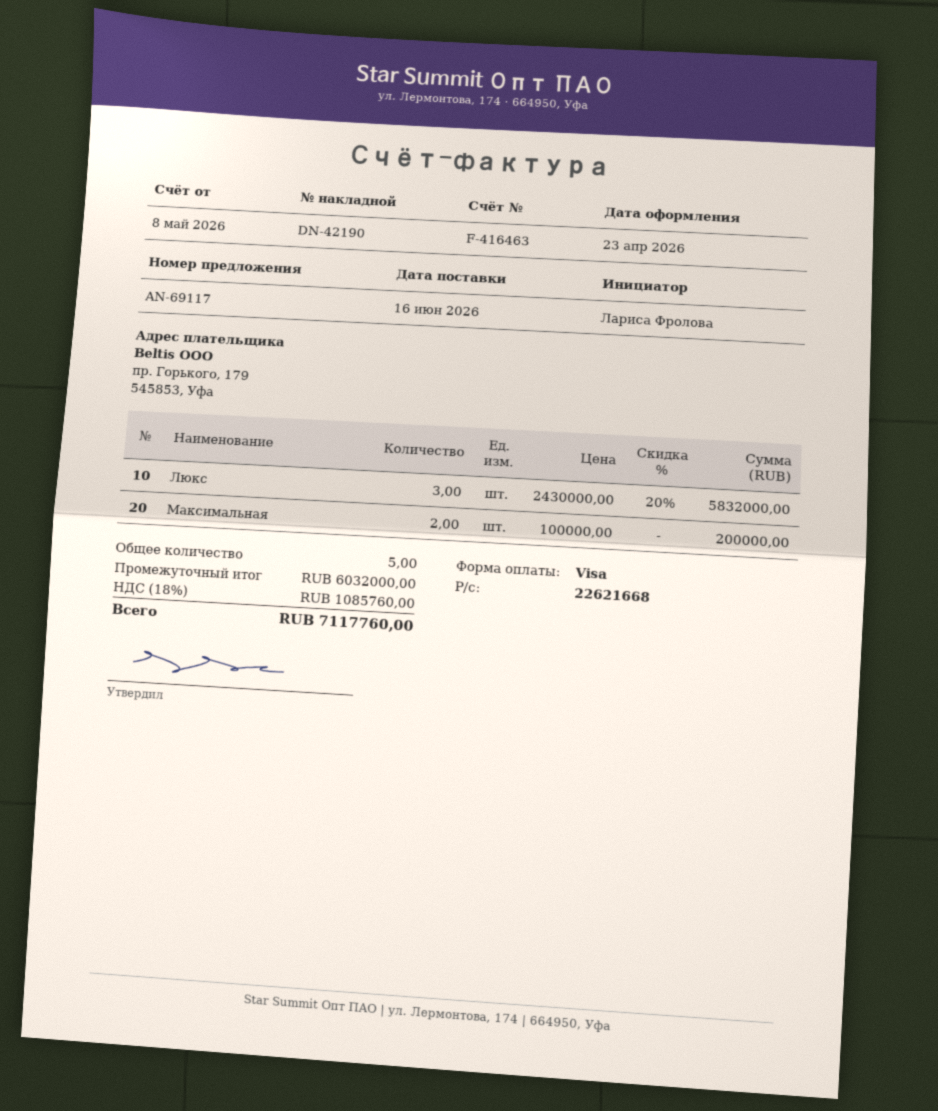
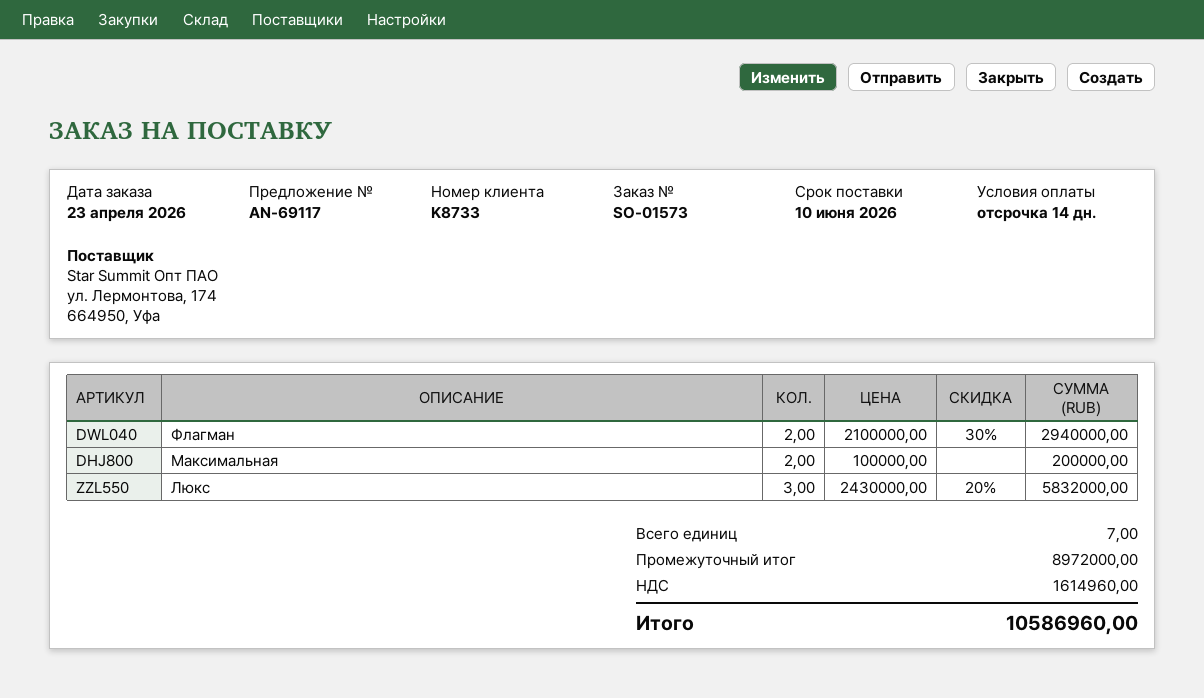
delivery date: 2026-06-16 -> 2026-06-10
Флагман: none -> 2 x 2100000.00 - 30% = 2940000.00
total quantity: 5 -> 7
subtotal: 6032000.00 -> 8972000.00
tax: 1085760.00 -> 1614960.00
total: 7117760.00 -> 10586960.00

